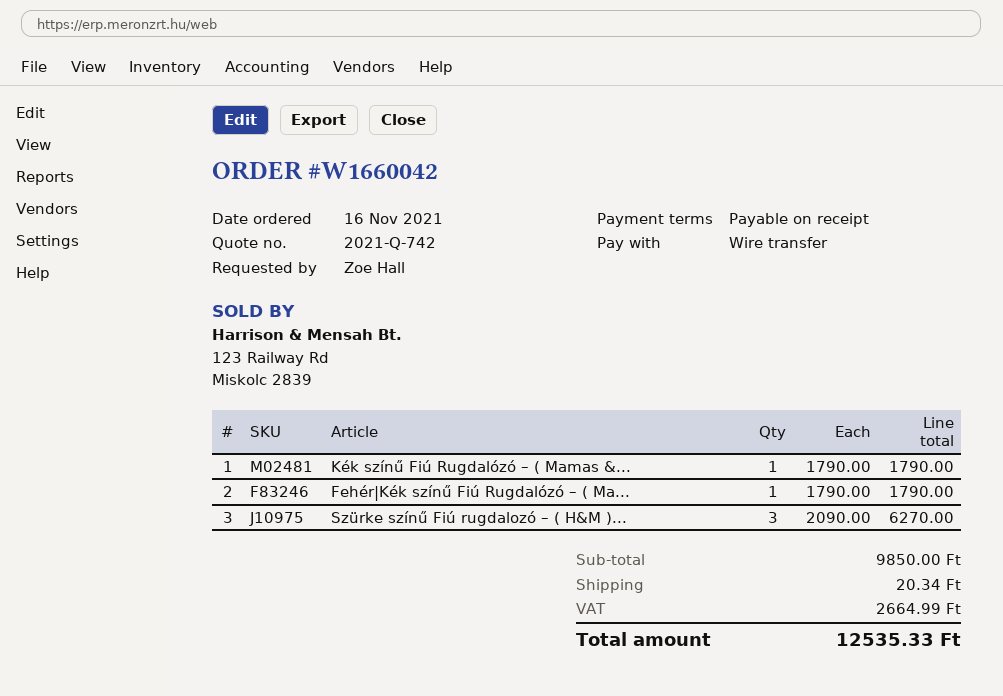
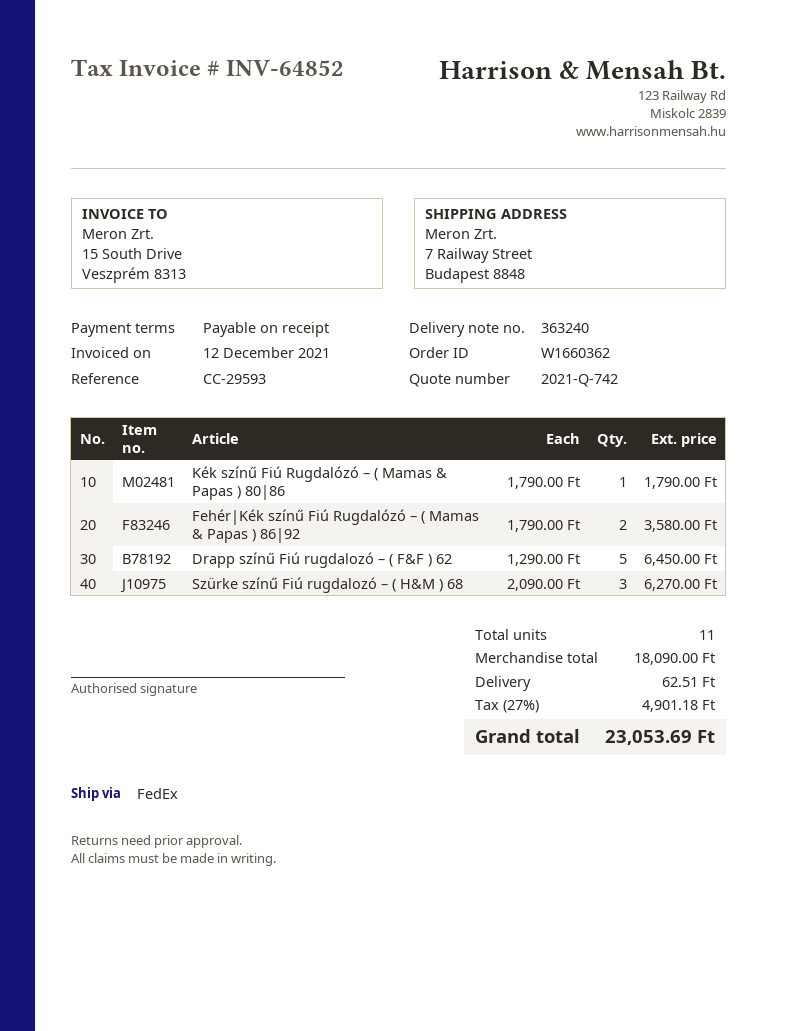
order number: W1660042 -> W1660362
Fehér|Kék színű Fiú Rugdalózó – ( Ma...: 1 x 1790.00 = 1790.00 -> 2 x 1790.00 = 3580.00
Drapp színű Fiú rugdalozó – ( F&F ) 62: none -> 5 x 1290.00 = 6450.00
subtotal: 9850.00 -> 18090.00
shipping: 20.34 -> 62.51
tax: 2664.99 -> 4901.18
total: 12535.33 -> 23053.69

